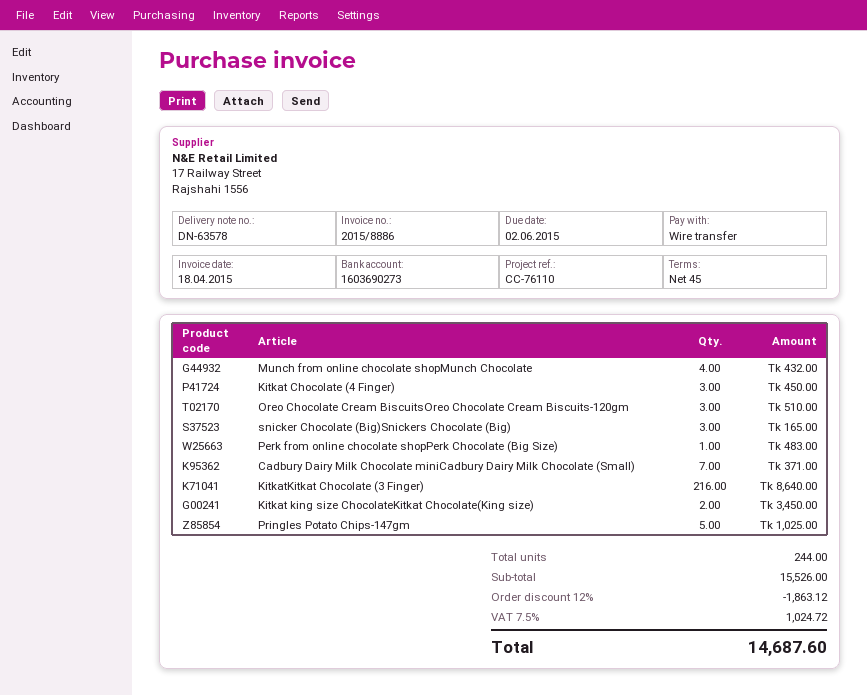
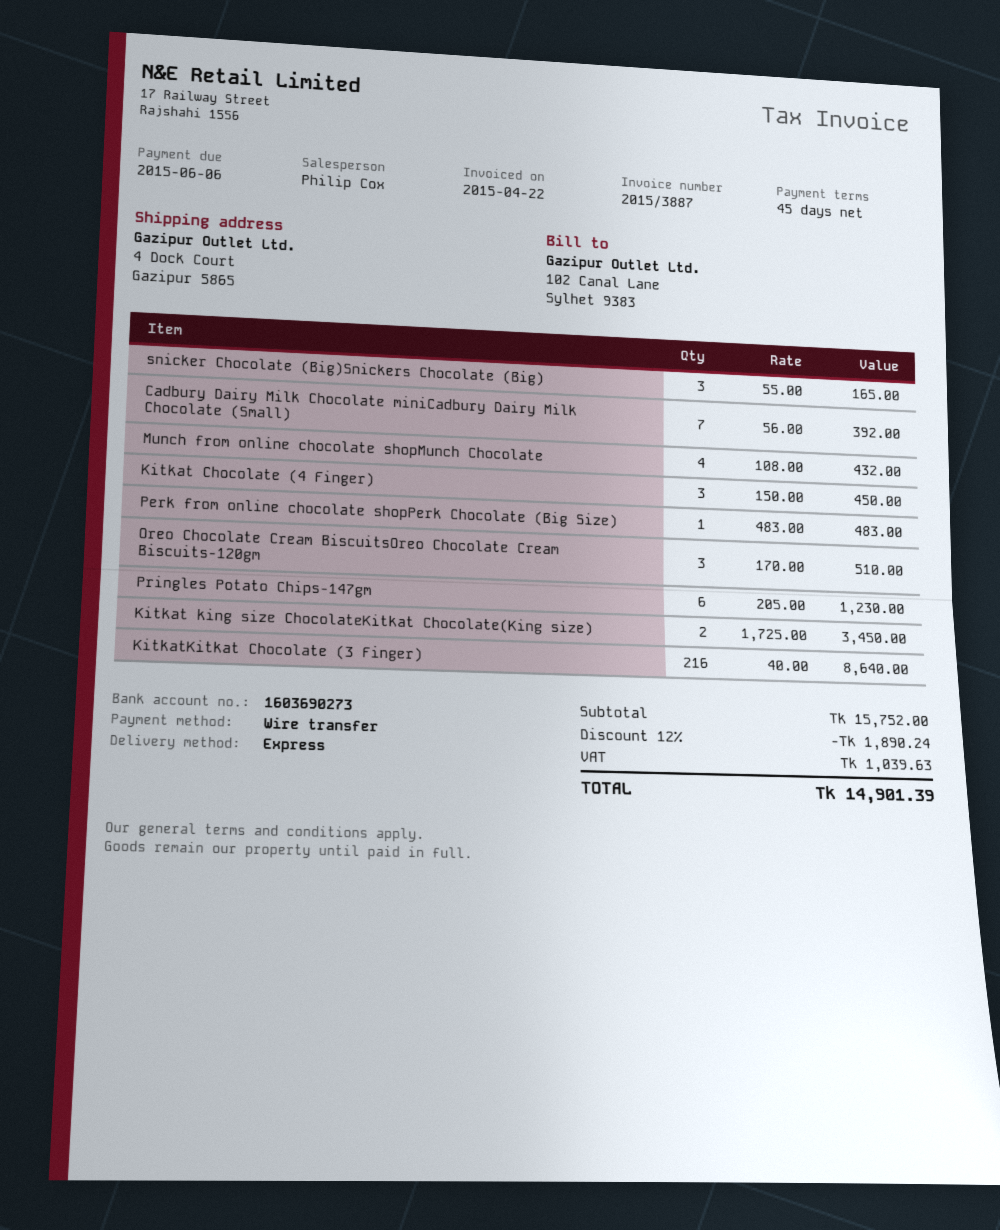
invoice number: 2015/8886 -> 2015/3887
invoice date: 2015-04-18 -> 2015-04-22
due date: 2015-06-02 -> 2015-06-06
Cadbury Dairy Milk Chocolate miniCadbury Dairy Milk Chocolate (Small): 7 for 371.00 -> 7 for 392.00
Pringles Potato Chips-147gm: 5 for 1025.00 -> 6 for 1230.00
subtotal: 15526.00 -> 15752.00
discount: 12% = 1863.12 -> 12% = 1890.24
tax: 1024.72 -> 1039.63
total: 14687.60 -> 14901.39

